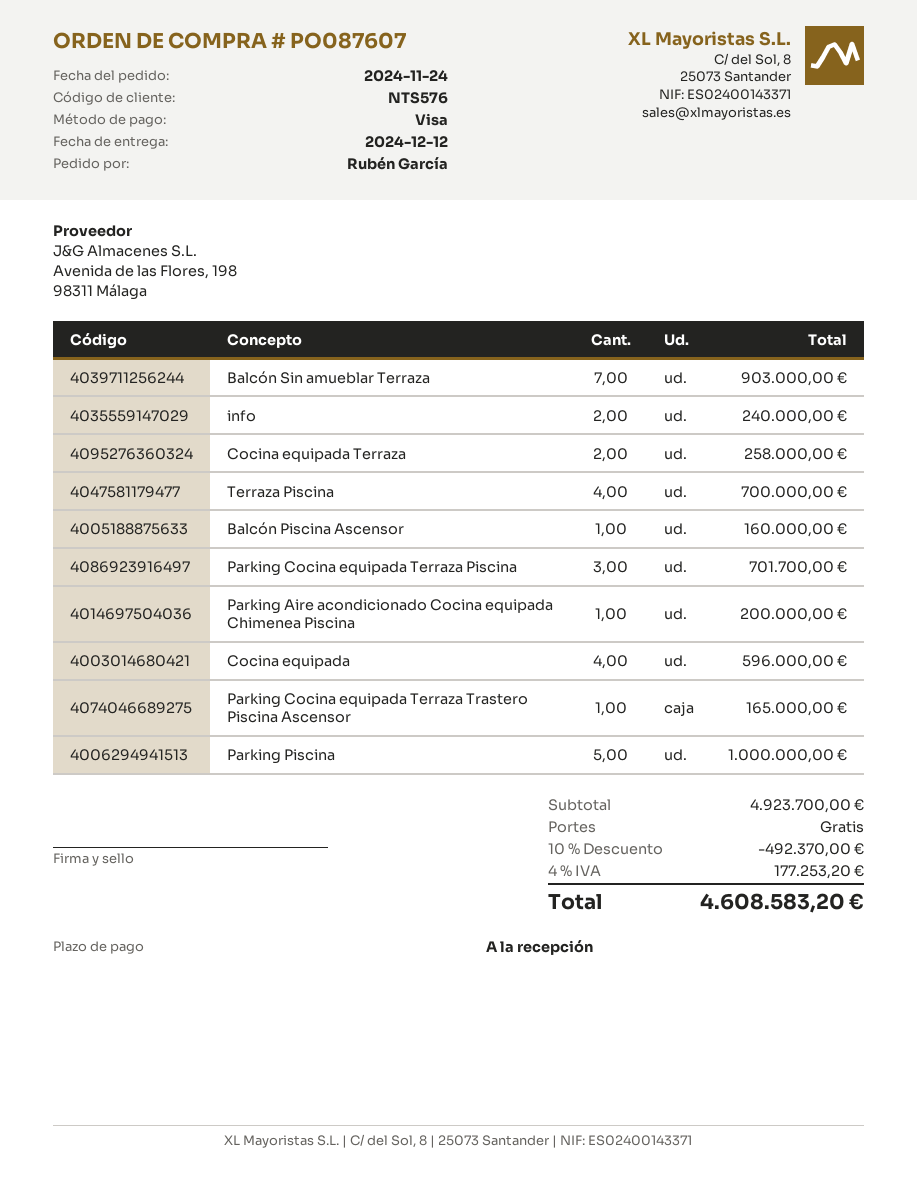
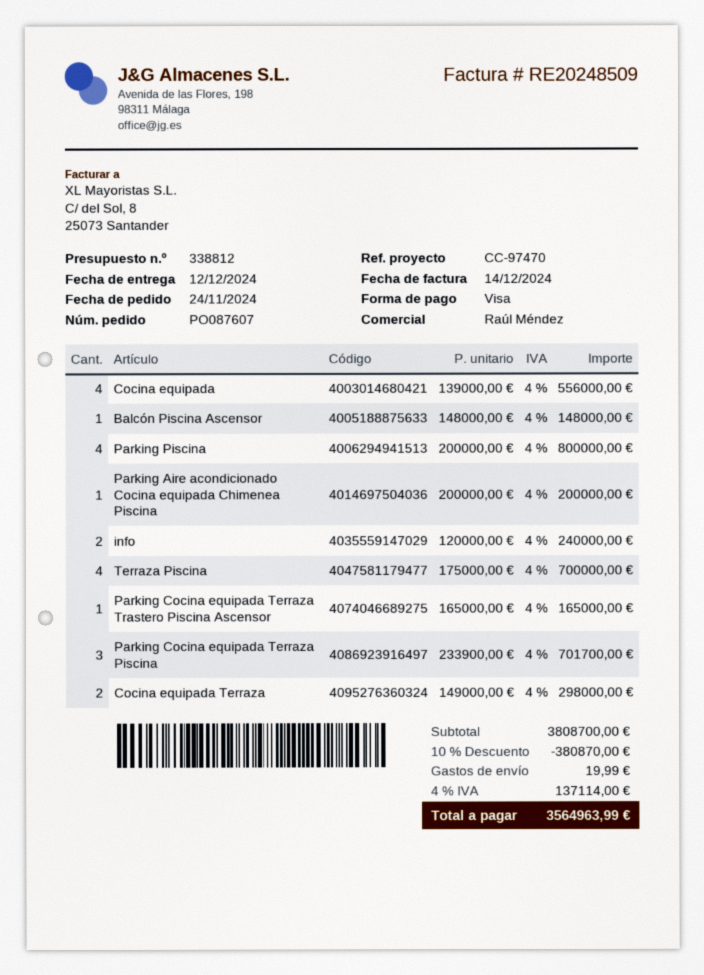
Balcón Sin amueblar Terraza: 7 for 903000.00 -> none
Cocina equipada Terraza: 2 for 258000.00 -> 2 for 298000.00
Balcón Piscina Ascensor: 1 for 160000.00 -> 1 for 148000.00
Cocina equipada: 4 for 596000.00 -> 4 for 556000.00
Parking Piscina: 5 for 1000000.00 -> 4 for 800000.00
subtotal: 4923700.00 -> 3808700.00
discount: 10% = 492370.00 -> 10% = 380870.00
shipping: 0.00 -> 19.99
tax: 4% = 177253.20 -> 4% = 137114.00
total: 4608583.20 -> 3564963.99

